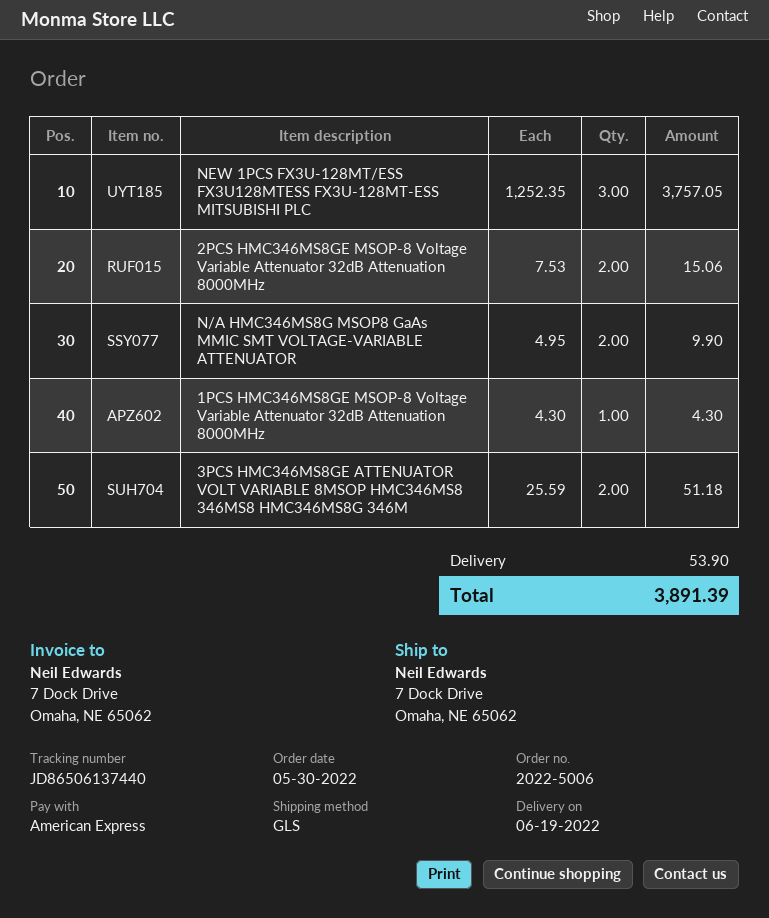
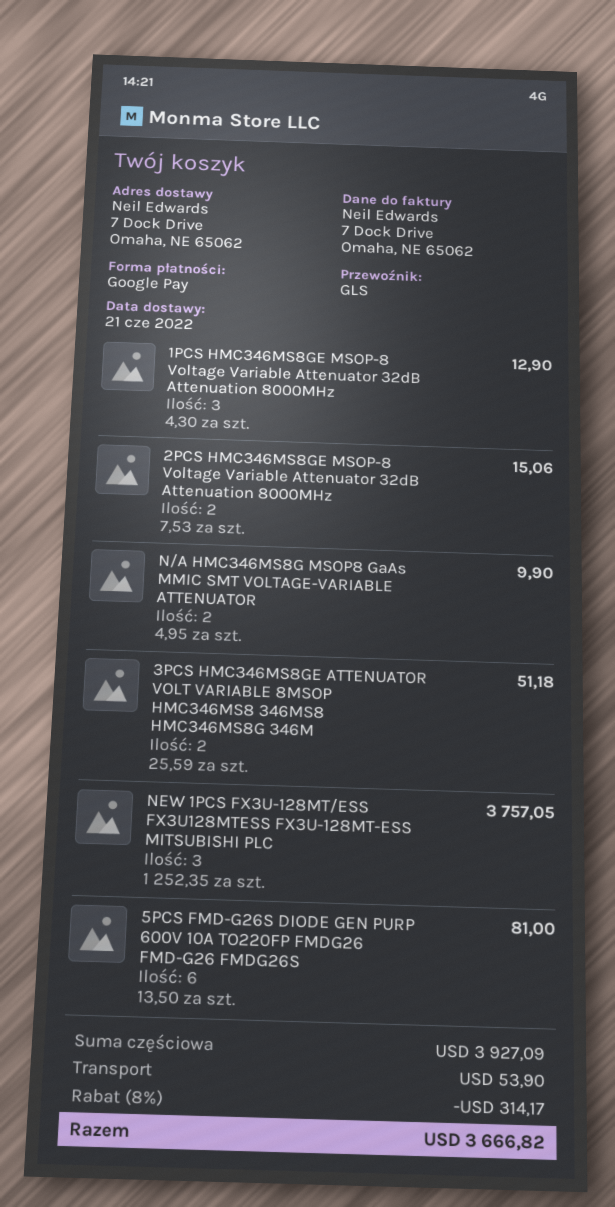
delivery date: 2022-06-19 -> 2022-06-21
payment method: American Express -> Google Pay
1PCS HMC346MS8GE MSOP-8 Voltage Variable Attenuator 32dB Attenuation 8000MHz: 1 x 4.30 = 4.30 -> 3 x 4.30 = 12.90
5PCS FMD-G26S DIODE GEN PURP 600V 10A TO220FP FMDG26 FMD-G26 FMDG26S: none -> 6 x 13.50 = 81.00
discount: none -> 8% = 314.17
total: 3891.39 -> 3666.82

